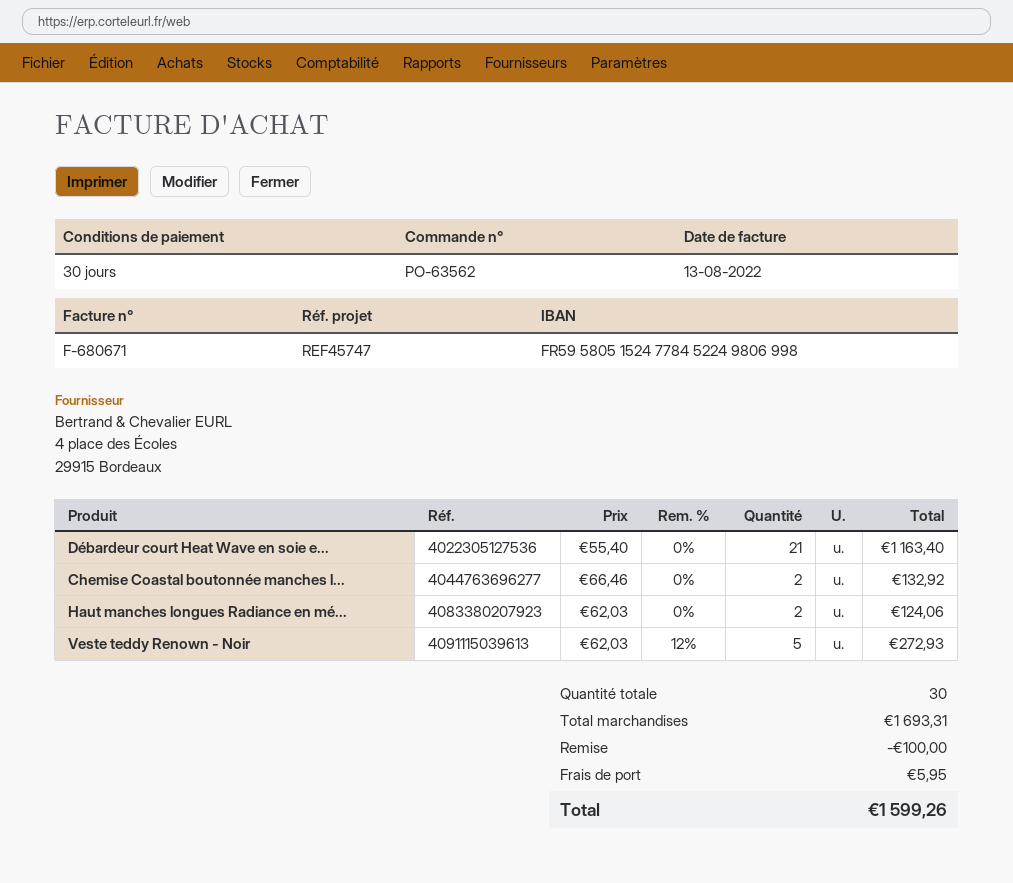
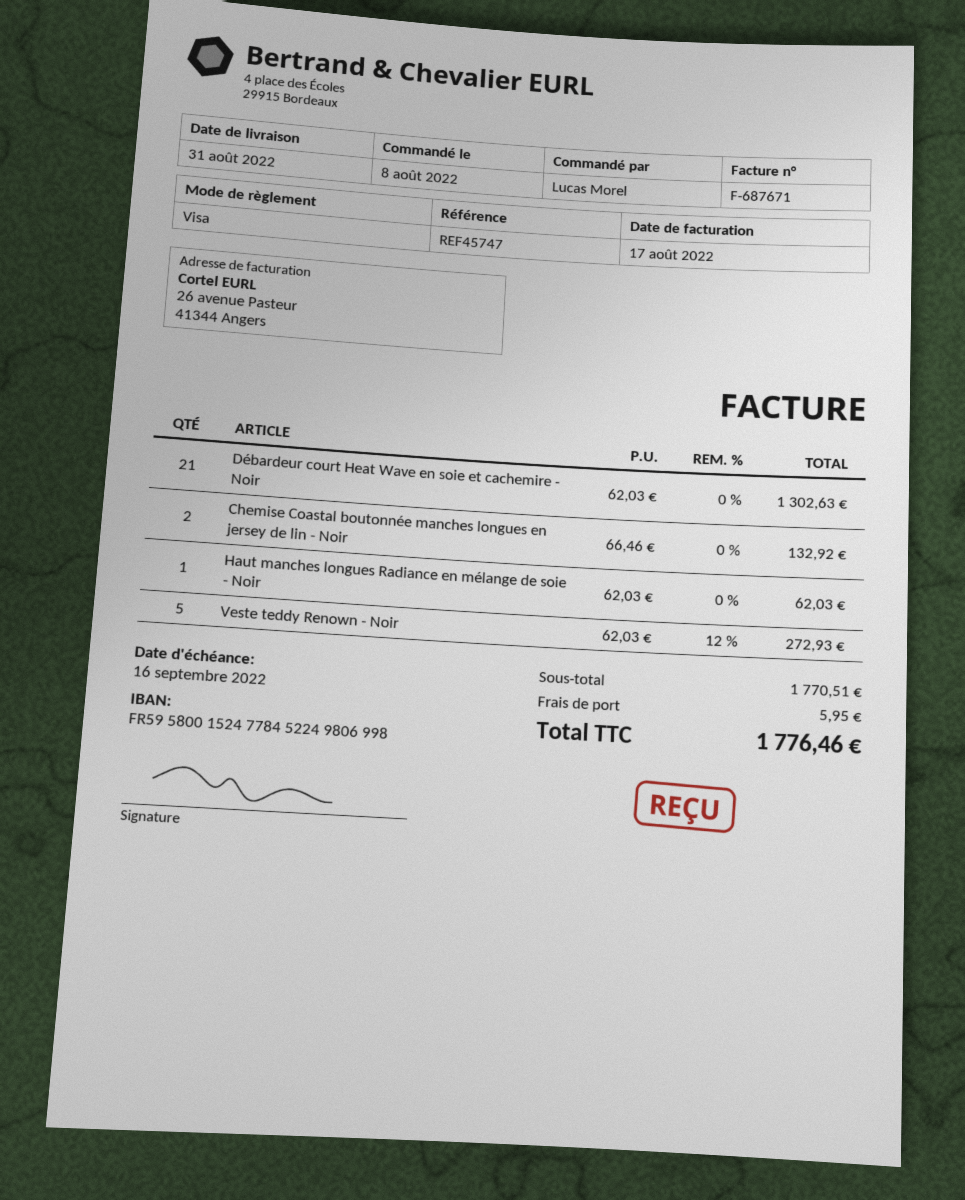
invoice number: F-680671 -> F-687671
invoice date: 2022-08-13 -> 2022-08-17
bank account: FR5958051524778452249806998 -> FR5958001524778452249806998
Débardeur court Heat Wave en soie e...: 21 x 55.40 = 1163.40 -> 21 x 62.03 = 1302.63
Haut manches longues Radiance en mé...: 2 x 62.03 = 124.06 -> 1 x 62.03 = 62.03
subtotal: 1693.31 -> 1770.51
discount: 100.00 -> none
total: 1599.26 -> 1776.46

